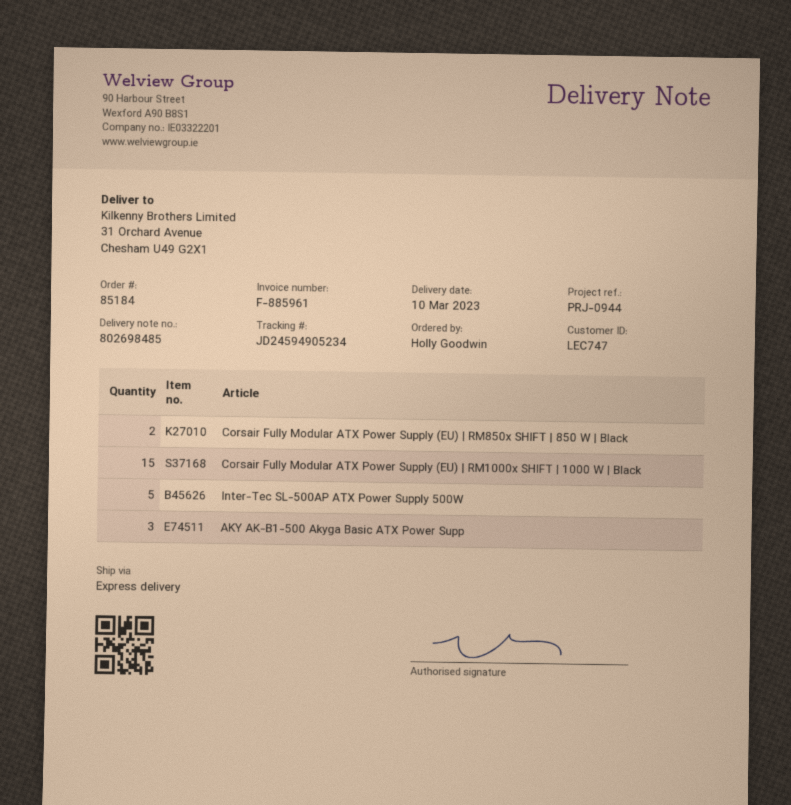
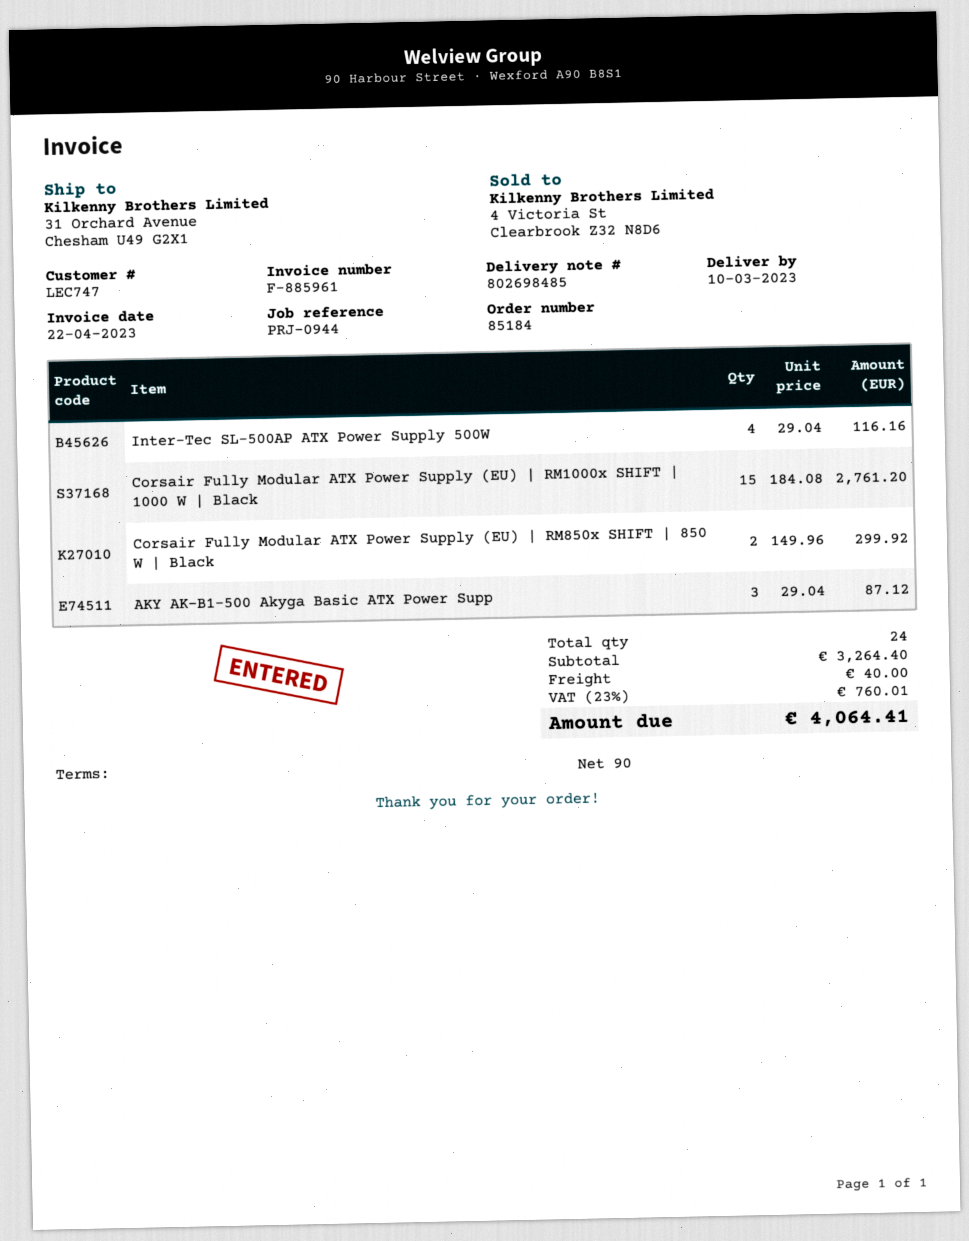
Inter-Tec SL-500AP ATX Power Supply 500W: 5 -> 4

